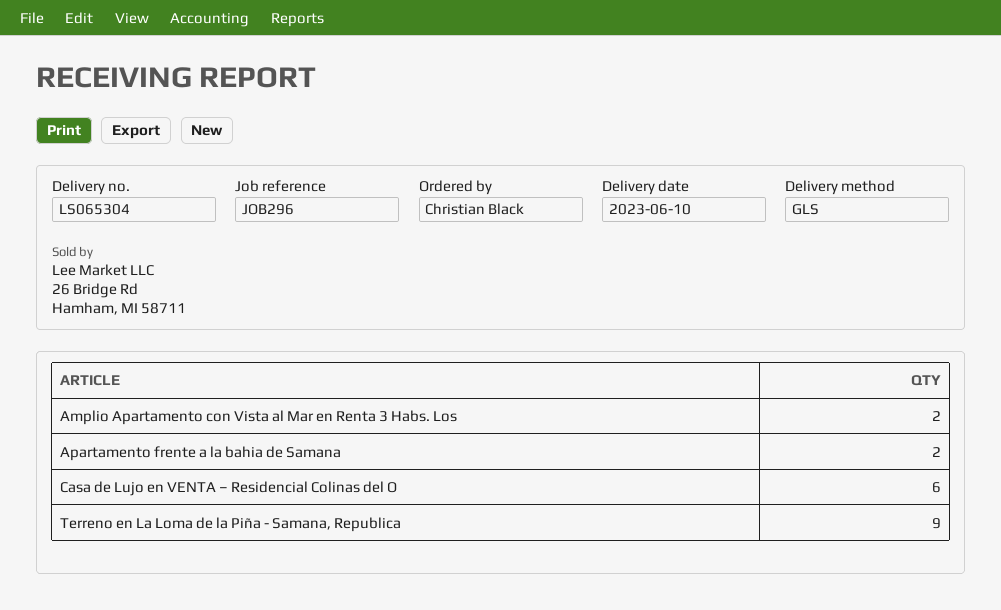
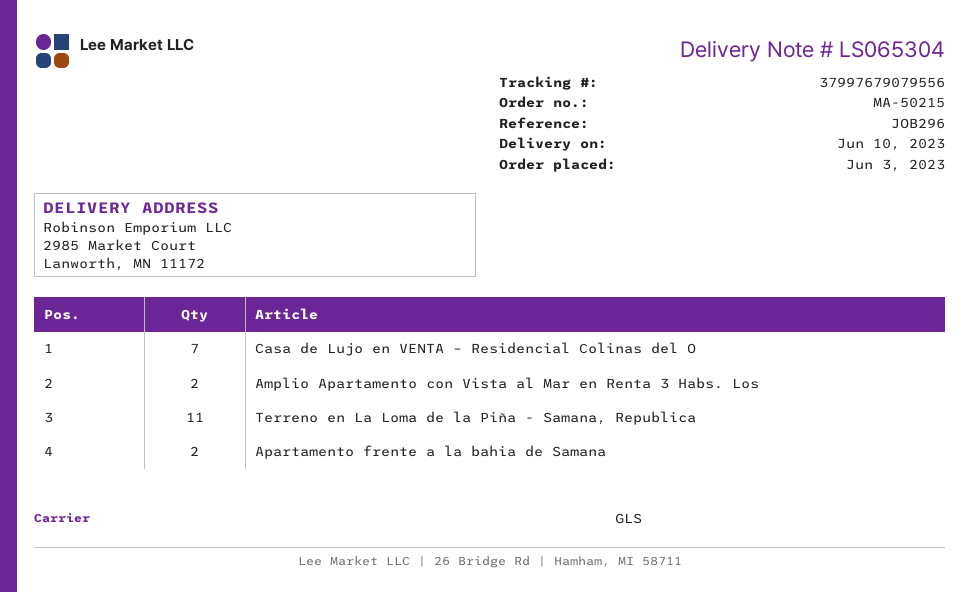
Casa de Lujo en VENTA – Residencial Colinas del O: 6 -> 7
Terreno en La Loma de la Piña - Samana, Republica: 9 -> 11

